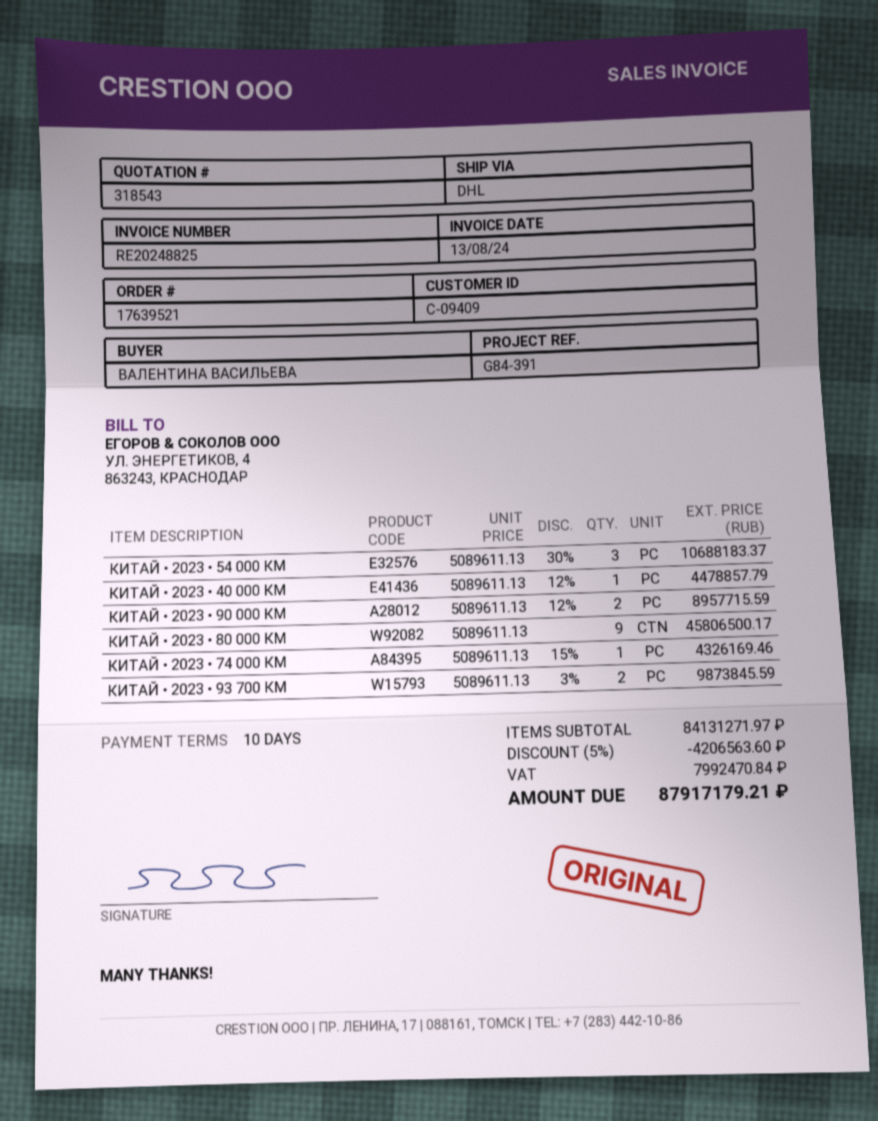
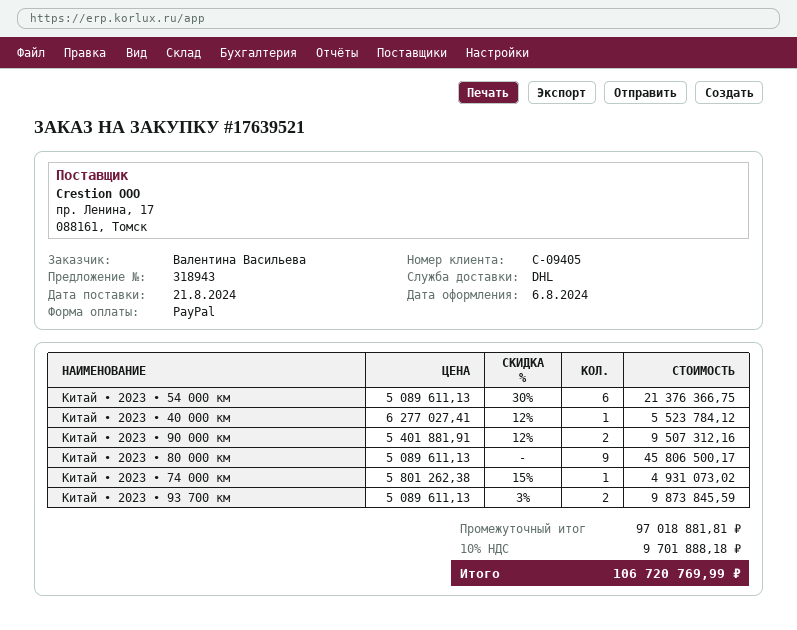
quote number: 318543 -> 318943
customer number: C-09409 -> C-09405
КИТАЙ • 2023 • 54 000 КМ: 3 x 5089611.13 - 30% = 10688183.37 -> 6 x 5089611.13 - 30% = 21376366.75
КИТАЙ • 2023 • 40 000 КМ: 1 x 5089611.13 - 12% = 4478857.79 -> 1 x 6277027.41 - 12% = 5523784.12
КИТАЙ • 2023 • 90 000 КМ: 2 x 5089611.13 - 12% = 8957715.59 -> 2 x 5401881.91 - 12% = 9507312.16
КИТАЙ • 2023 • 74 000 КМ: 1 x 5089611.13 - 15% = 4326169.46 -> 1 x 5801262.38 - 15% = 4931073.02
subtotal: 84131271.97 -> 97018881.81
discount: 5% = 4206563.60 -> none
tax: 7992470.84 -> 9701888.18
total: 87917179.21 -> 106720769.99

